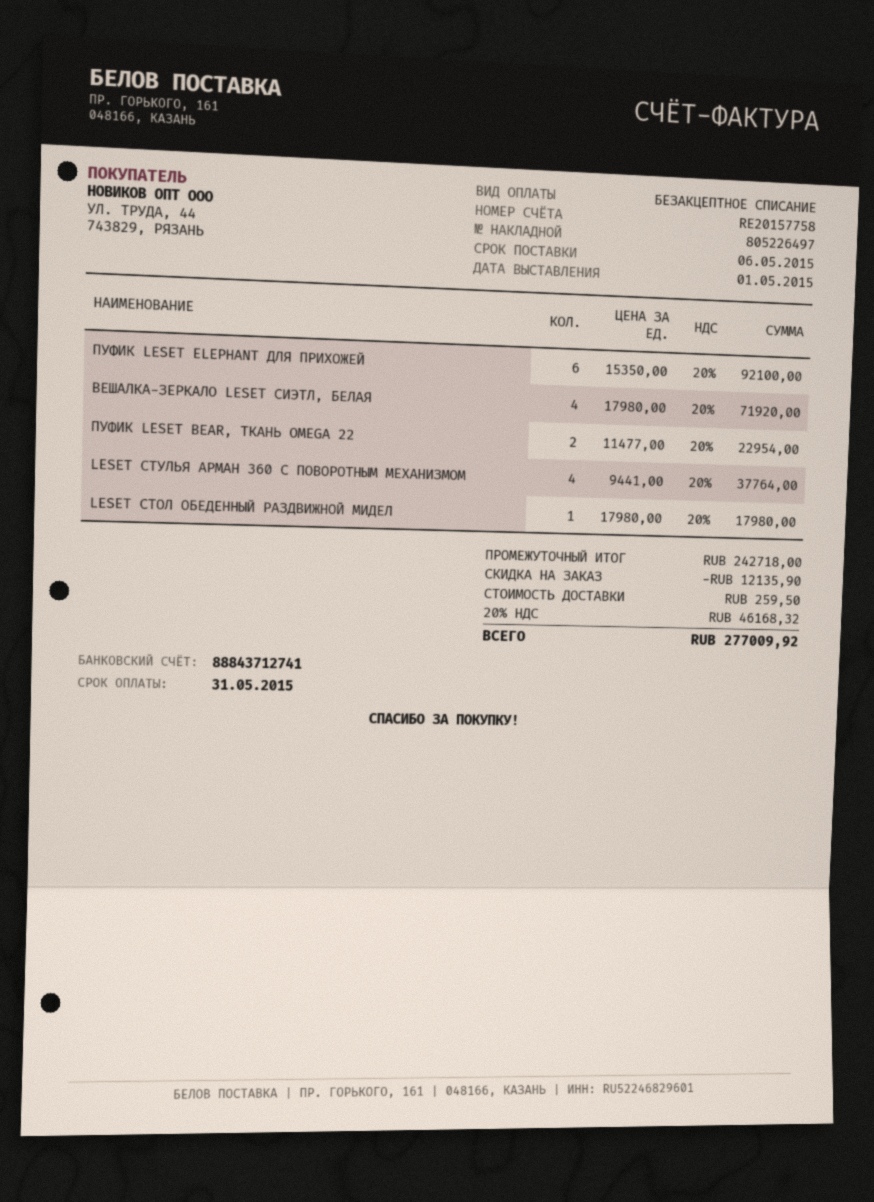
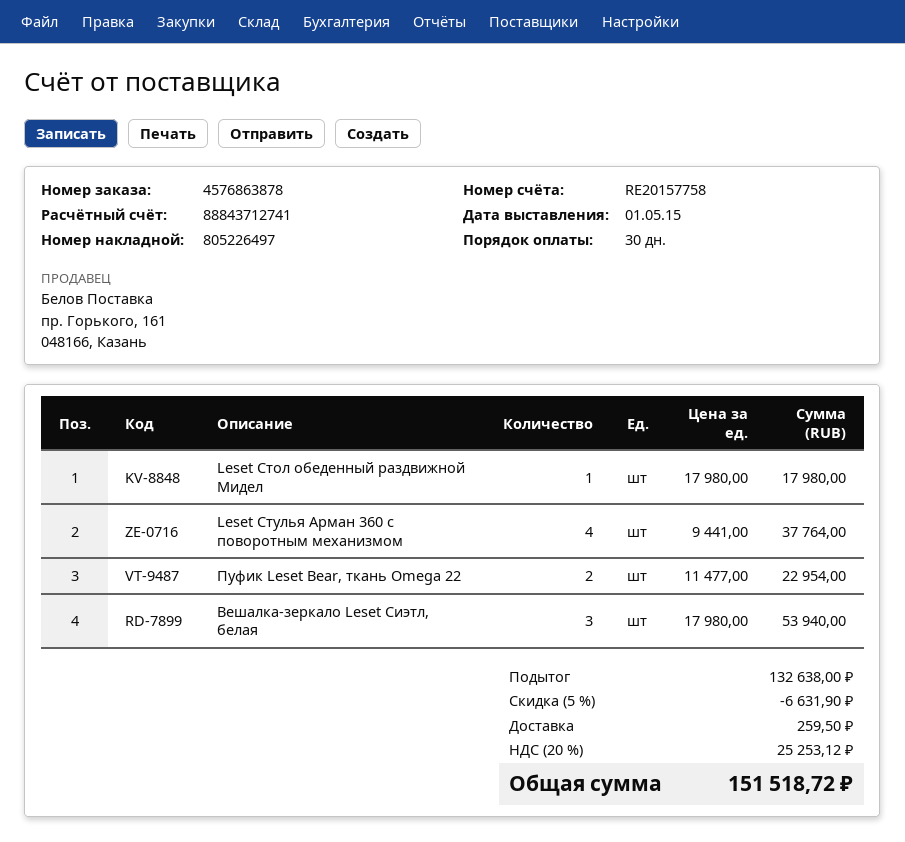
ПУФИК LESET ELEPHANT ДЛЯ ПРИХОЖЕЙ: 6 x 15350.00 = 92100.00 -> none
ВЕШАЛКА-ЗЕРКАЛО LESET СИЭТЛ, БЕЛАЯ: 4 x 17980.00 = 71920.00 -> 3 x 17980.00 = 53940.00
subtotal: 242718.00 -> 132638.00
discount: 12135.90 -> 6631.90
tax: 20% = 46168.32 -> 20% = 25253.12
total: 277009.92 -> 151518.72

